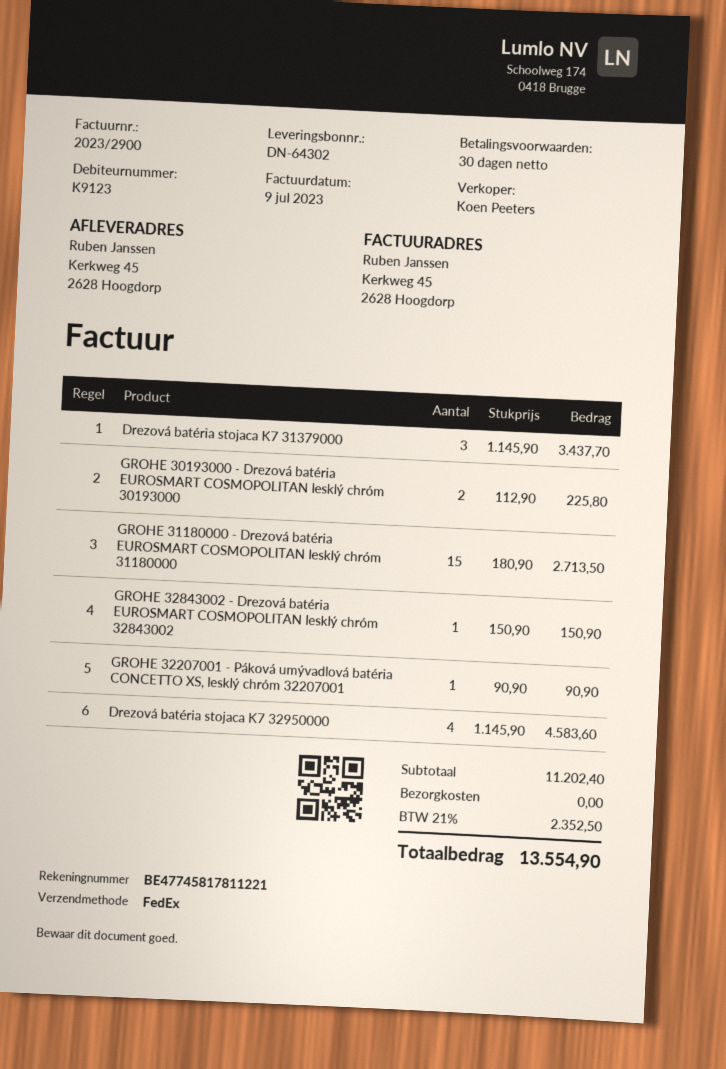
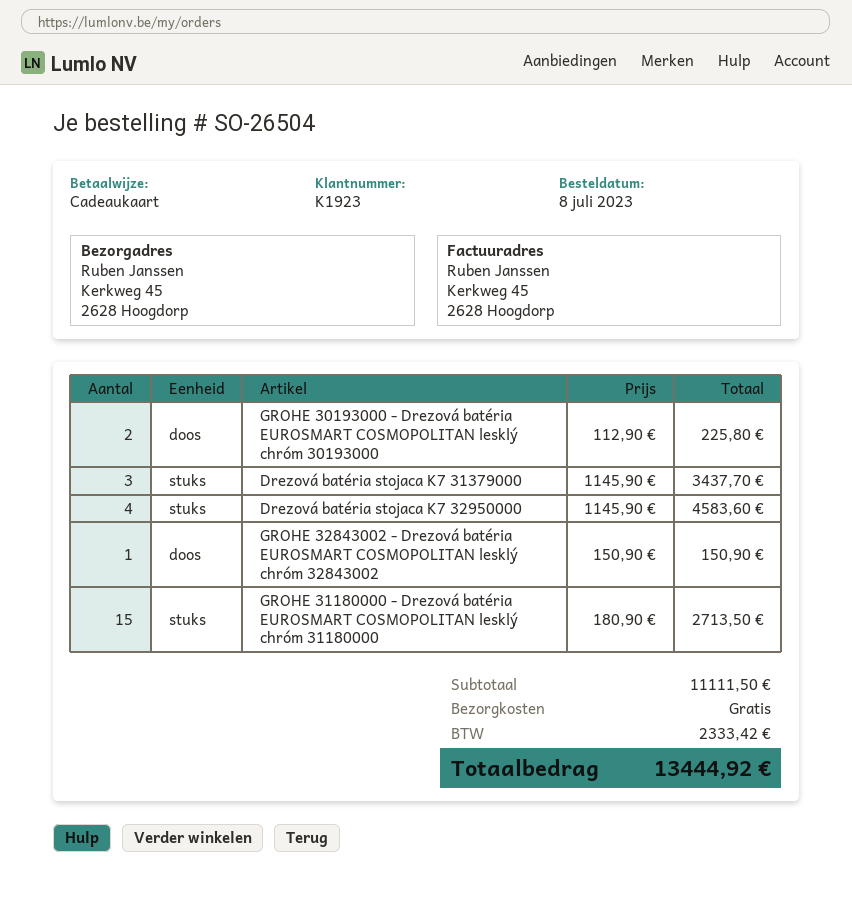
customer number: K9123 -> K1923
GROHE 32207001 - Páková umývadlová batéria CONCETTO XS, lesklý chróm 32207001: 1 x 90.90 = 90.90 -> none
subtotal: 11202.40 -> 11111.50
tax: 2352.50 -> 2333.42
total: 13554.90 -> 13444.92

